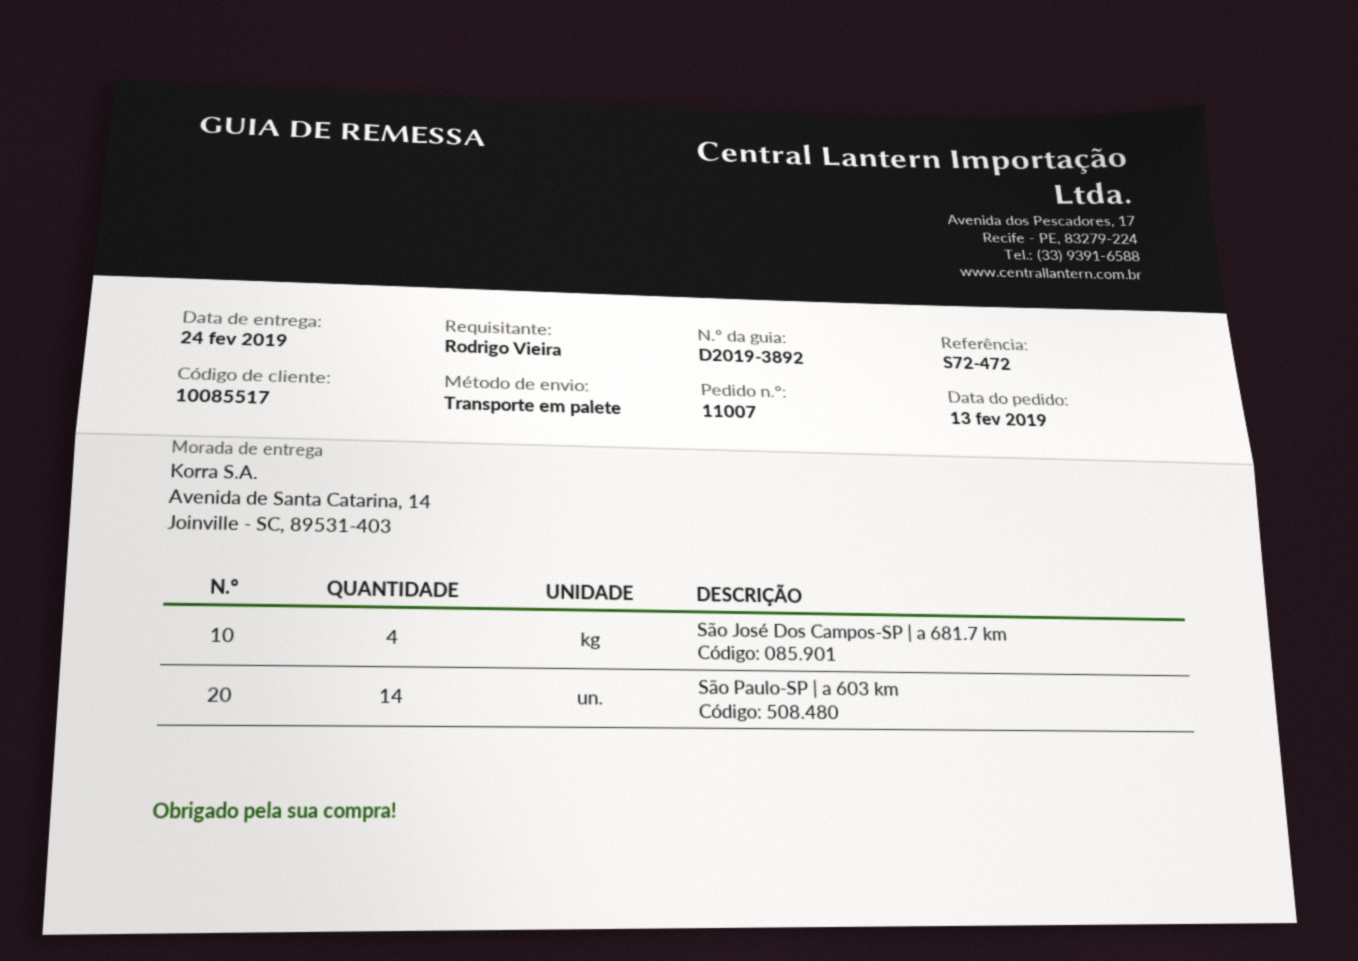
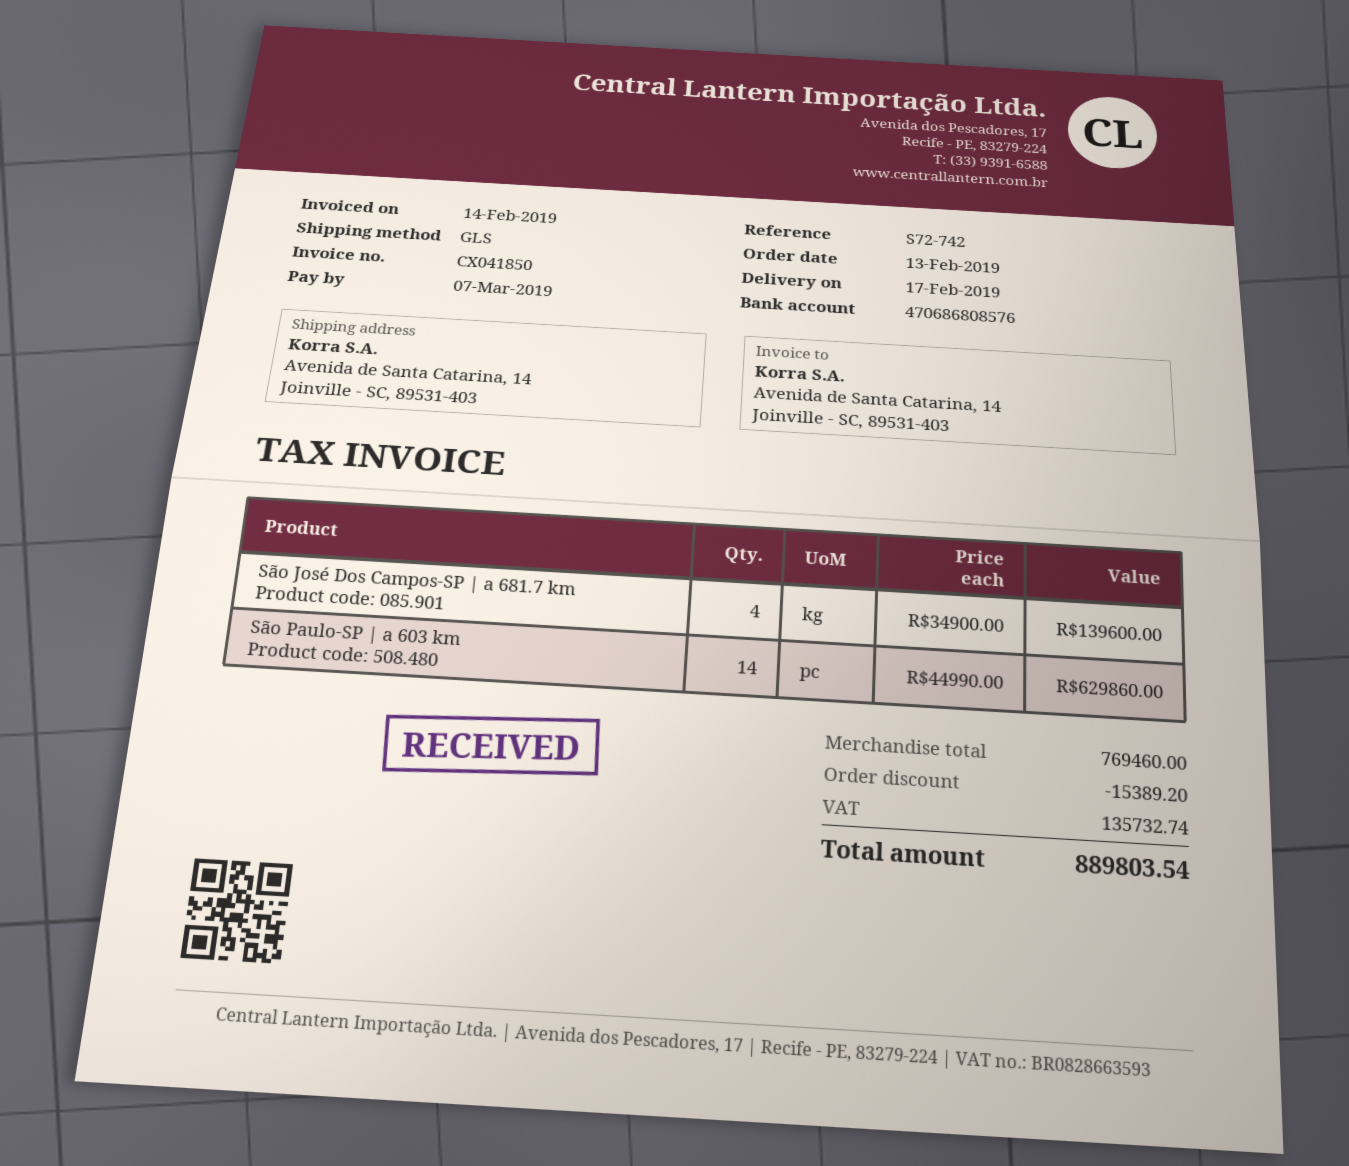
delivery date: 2019-02-24 -> 2019-02-17
reference: S72-472 -> S72-742
shipping method: pallet freight -> GLS

